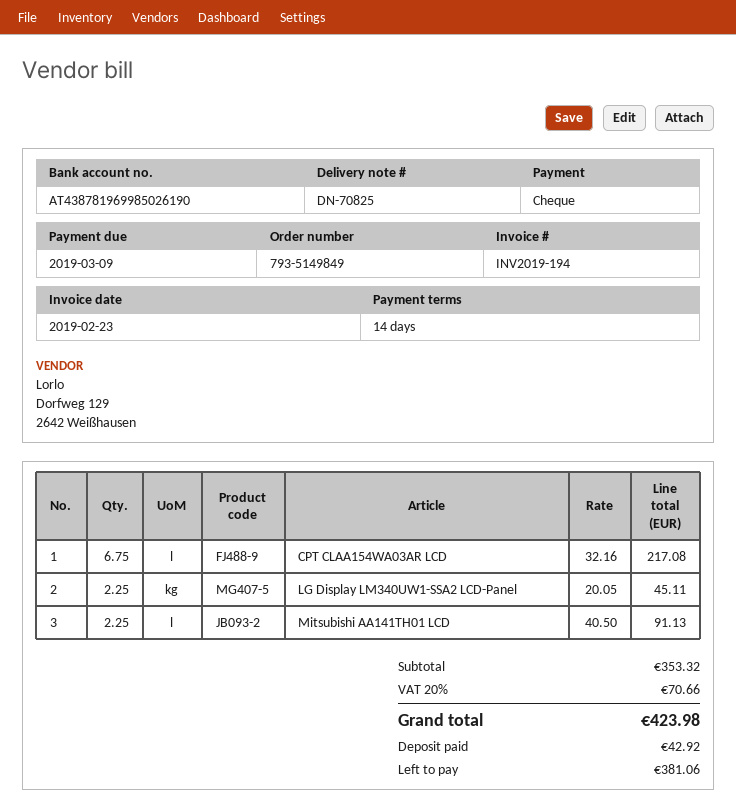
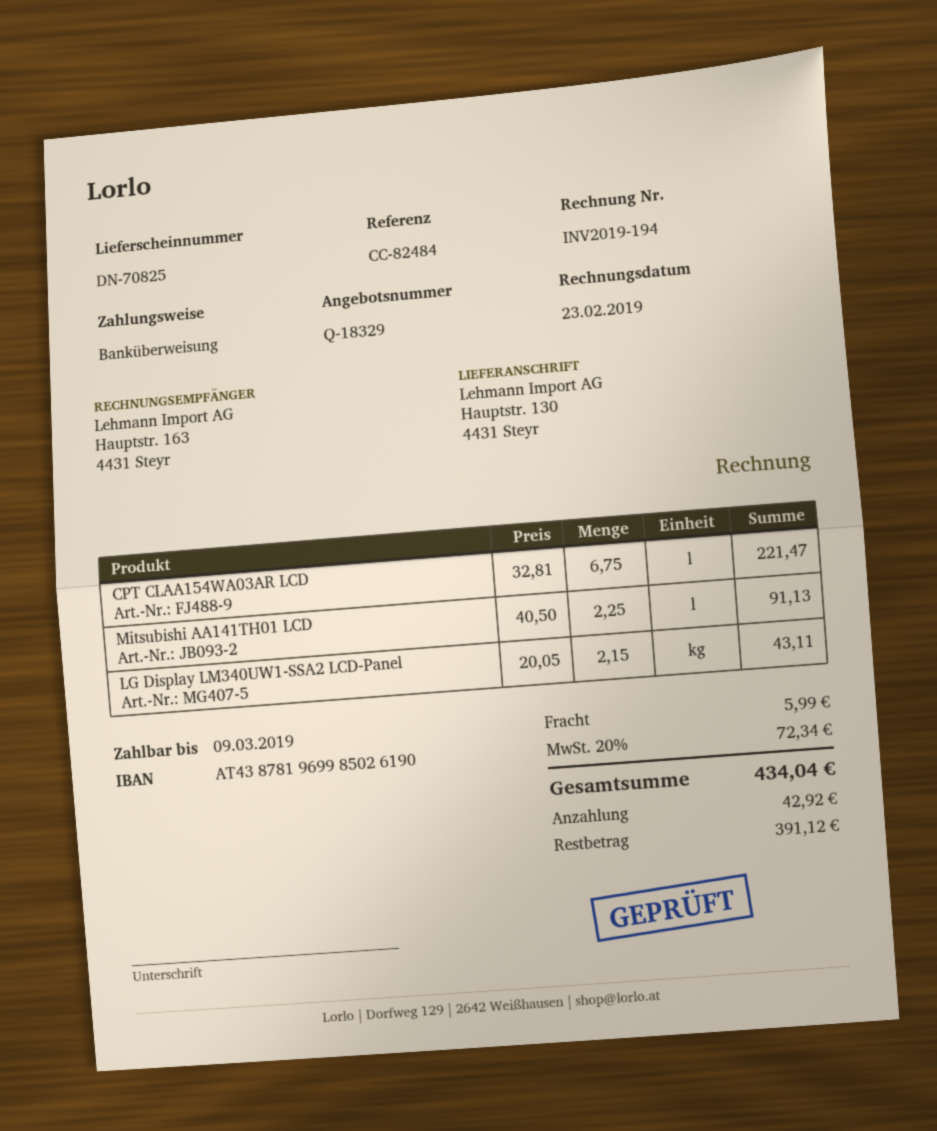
payment method: cheque -> bank transfer
CPT CLAA154WA03AR LCD: 6.75 x 32.16 = 217.08 -> 6.75 x 32.81 = 221.47
LG Display LM340UW1-SSA2 LCD-Panel: 2.25 x 20.05 = 45.11 -> 2.15 x 20.05 = 43.11
shipping: none -> 5.99
tax: 20% = 70.66 -> 20% = 72.34
total: 423.98 -> 434.04
balance: 381.06 -> 391.12

